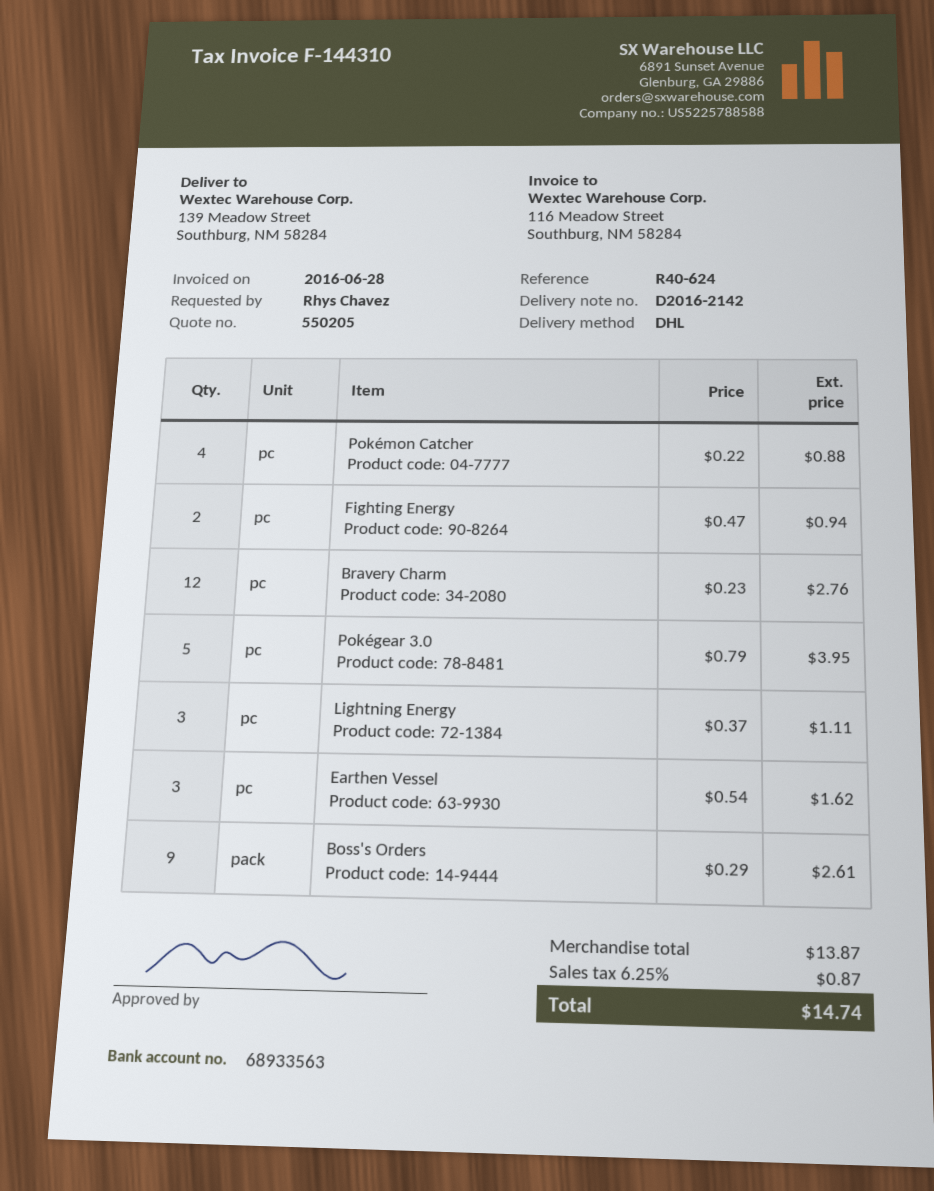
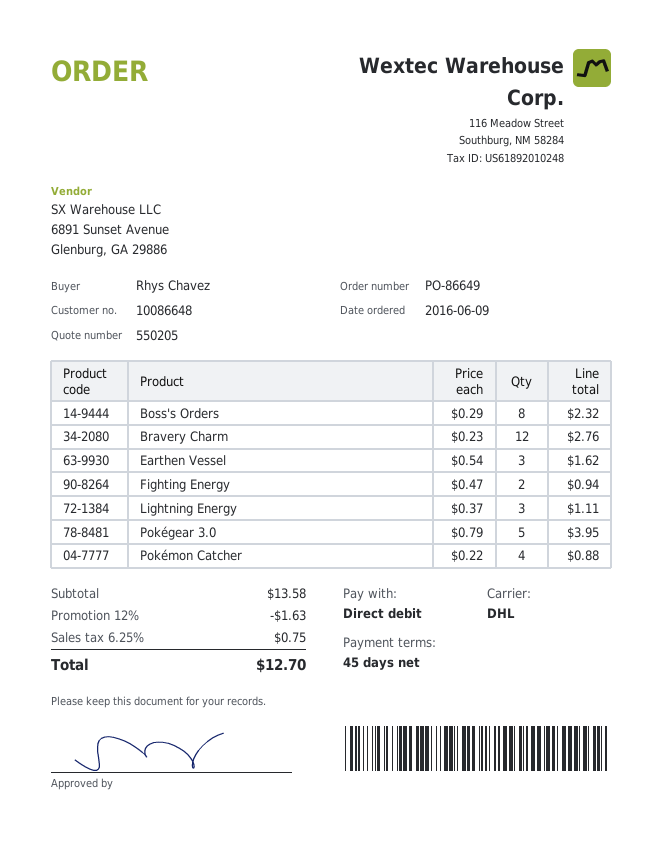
Boss's Orders: 9 x 0.29 = 2.61 -> 8 x 0.29 = 2.32
subtotal: 13.87 -> 13.58
discount: none -> 12% = 1.63
tax: 6.25% = 0.87 -> 6.25% = 0.75
total: 14.74 -> 12.70

